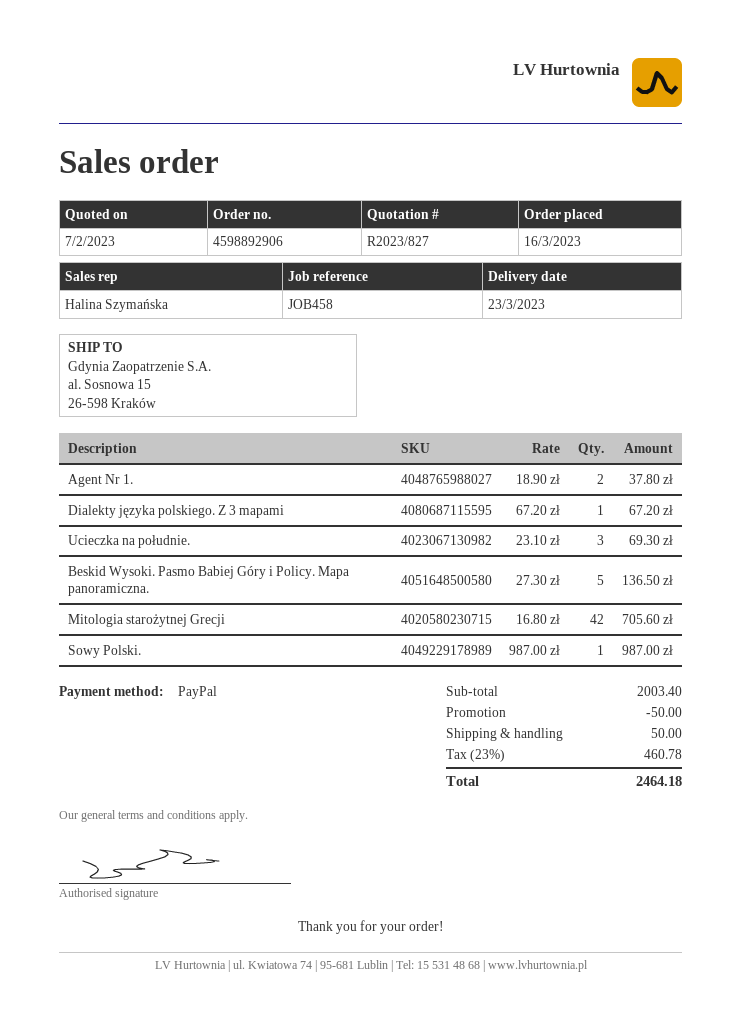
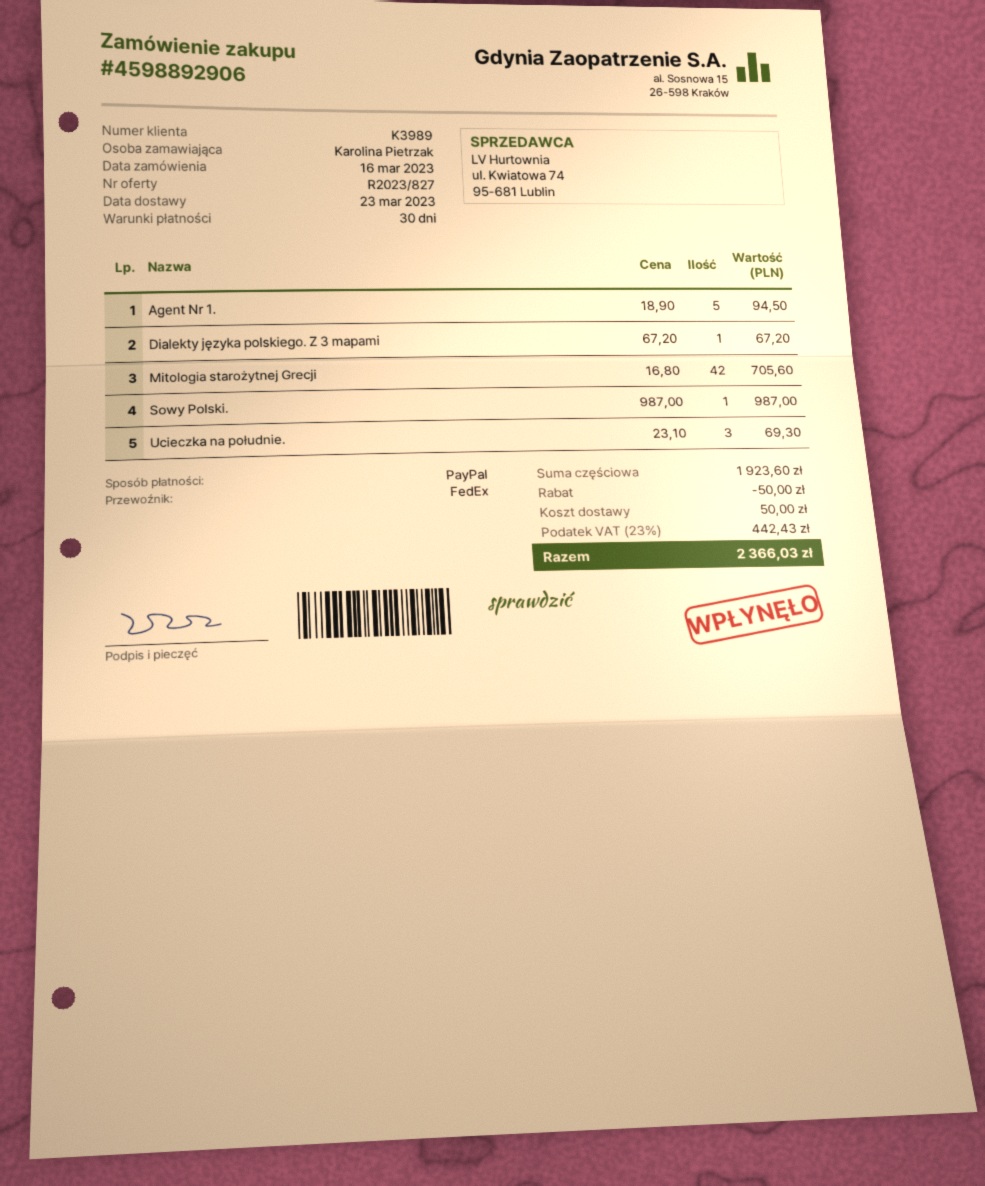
Agent Nr 1.: 2 x 18.90 = 37.80 -> 5 x 18.90 = 94.50
Beskid Wysoki. Pasmo Babiej Góry i Policy. Mapa panoramiczna.: 5 x 27.30 = 136.50 -> none
subtotal: 2003.40 -> 1923.60
tax: 23% = 460.78 -> 23% = 442.43
total: 2464.18 -> 2366.03

